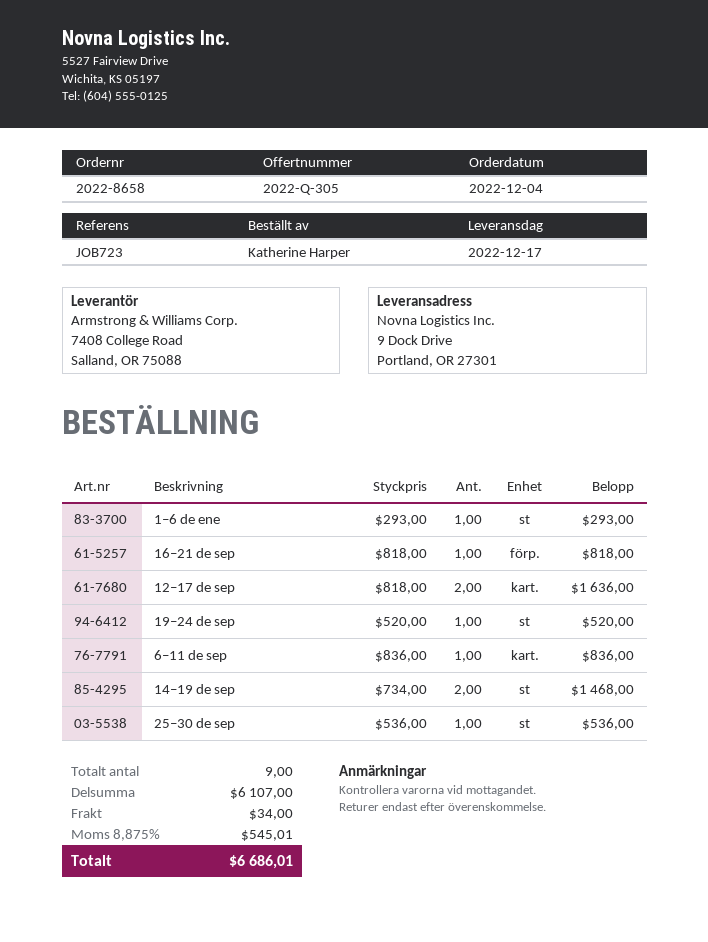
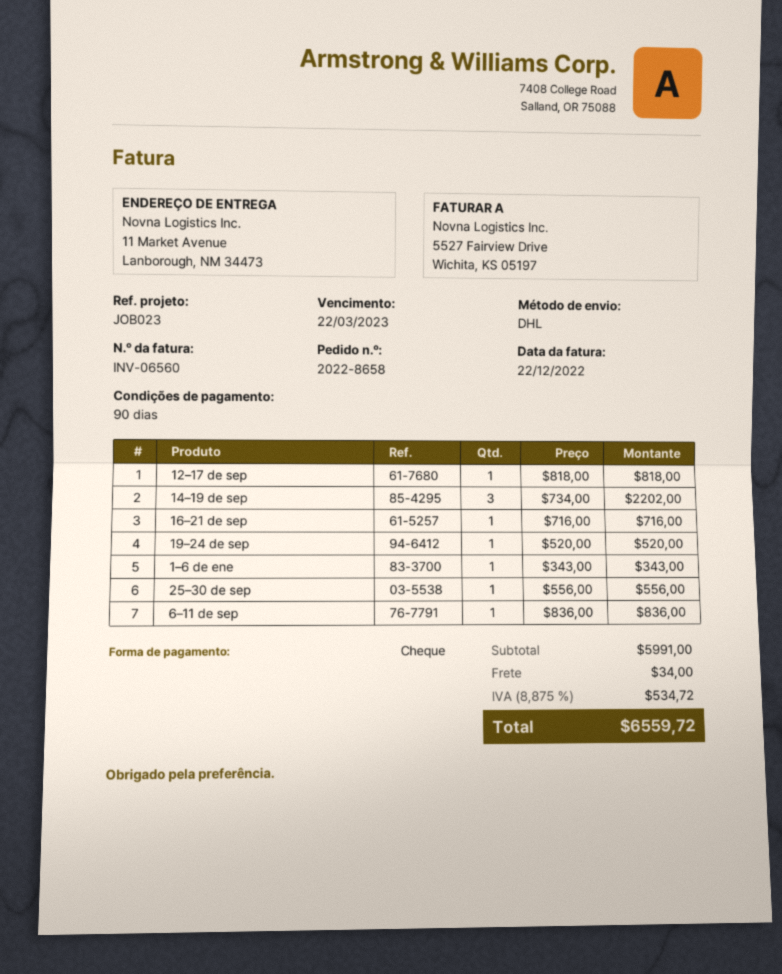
reference: JOB723 -> JOB023
ship to: 9 Dock Drive, Portland, OR 27301 -> 11 Market Avenue, Lanborough, NM 34473
1–6 de ene: 1 x 293.00 = 293.00 -> 1 x 343.00 = 343.00
16–21 de sep: 1 x 818.00 = 818.00 -> 1 x 716.00 = 716.00
12–17 de sep: 2 x 818.00 = 1636.00 -> 1 x 818.00 = 818.00
14–19 de sep: 2 x 734.00 = 1468.00 -> 3 x 734.00 = 2202.00
25–30 de sep: 1 x 536.00 = 536.00 -> 1 x 556.00 = 556.00
subtotal: 6107.00 -> 5991.00
tax: 8.875% = 545.01 -> 8.875% = 534.72
total: 6686.01 -> 6559.72

